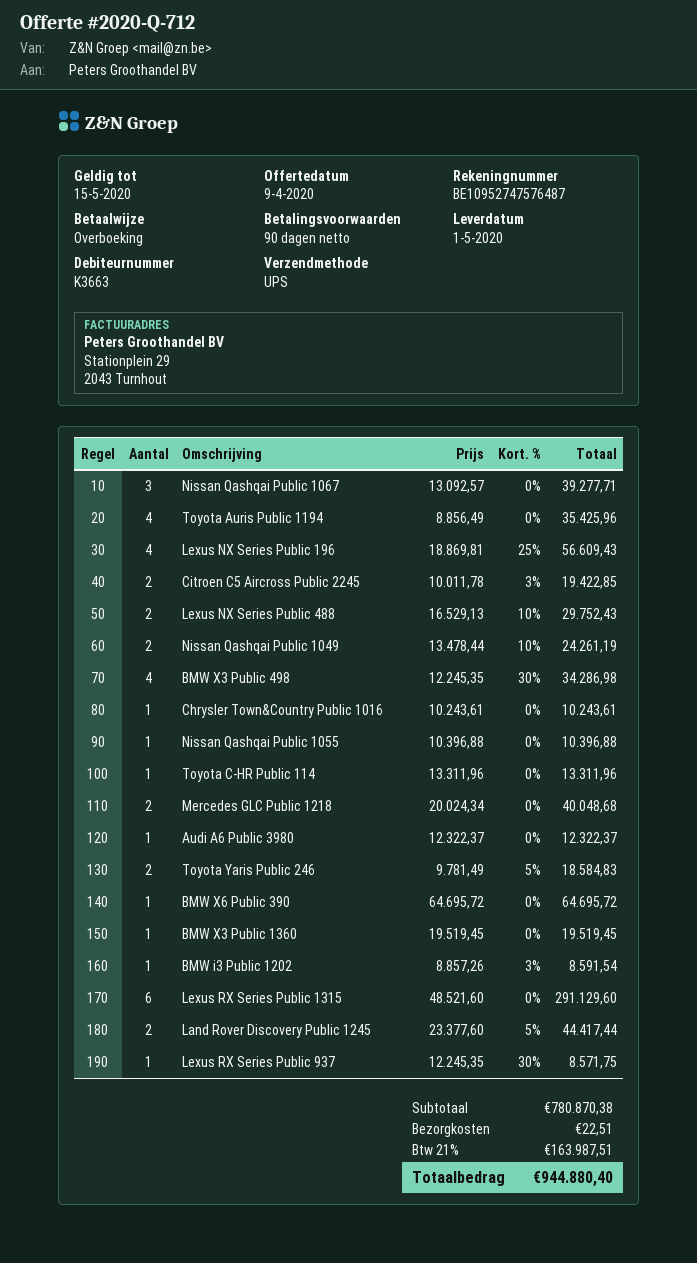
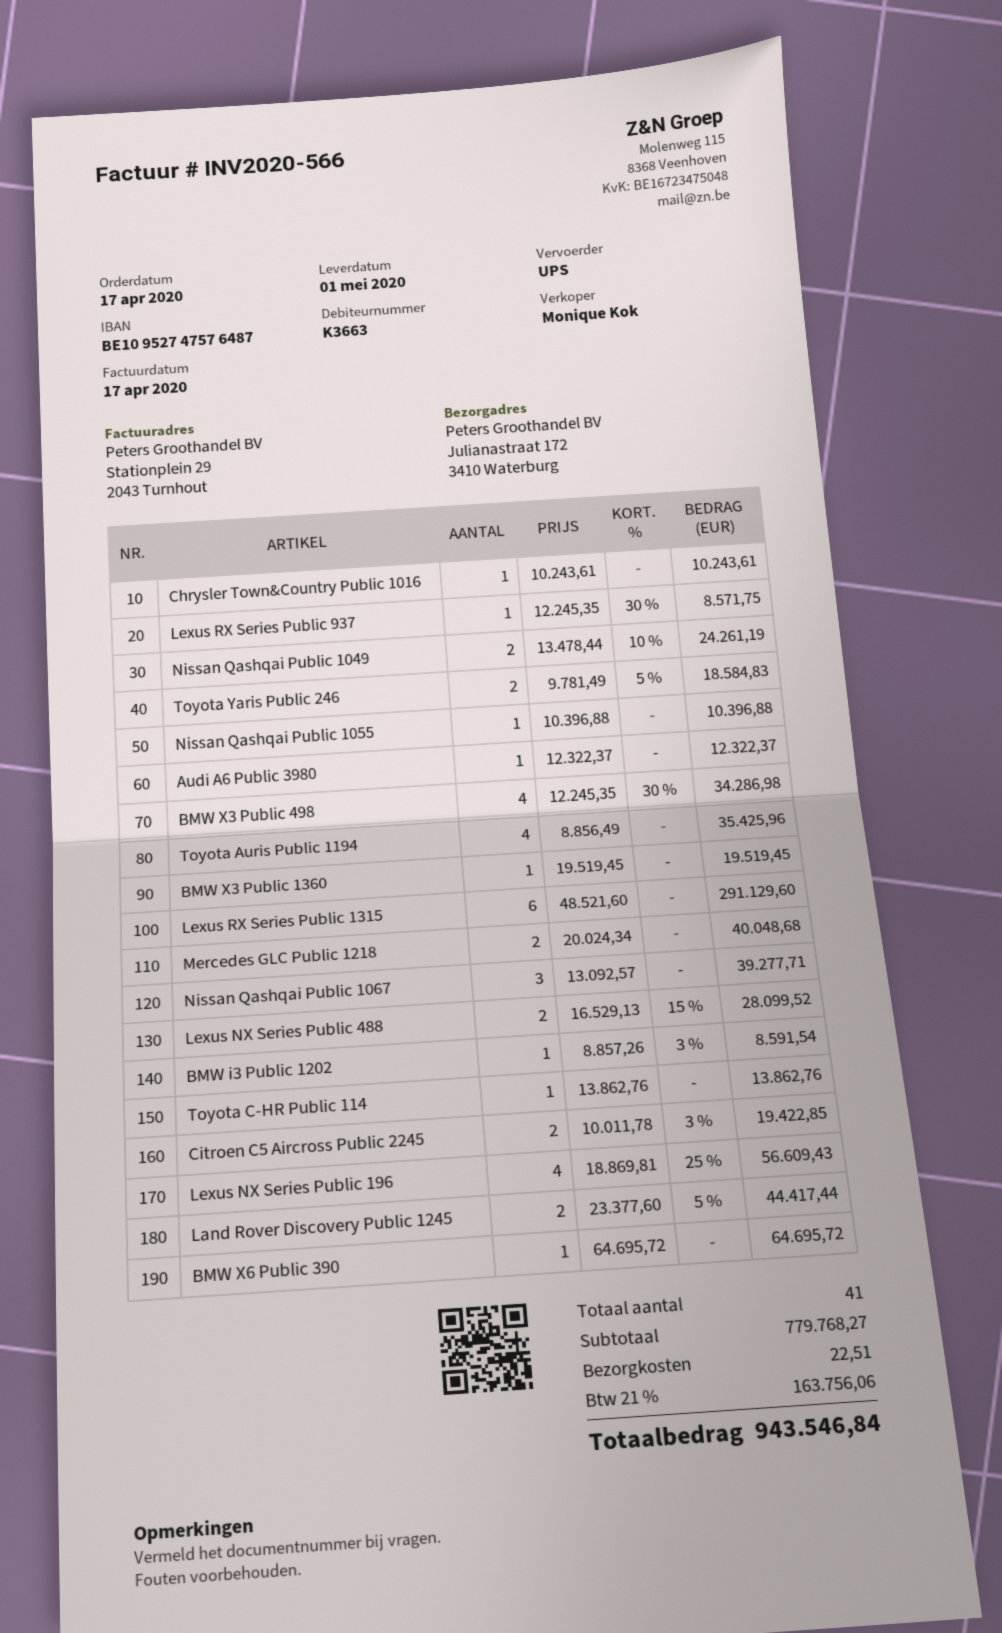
Lexus NX Series Public 488: 2 x 16529.13 - 10% = 29752.43 -> 2 x 16529.13 - 15% = 28099.52
Toyota C-HR Public 114: 1 x 13311.96 = 13311.96 -> 1 x 13862.76 = 13862.76
subtotal: 780870.38 -> 779768.27
tax: 21% = 163987.51 -> 21% = 163756.06
total: 944880.40 -> 943546.84

